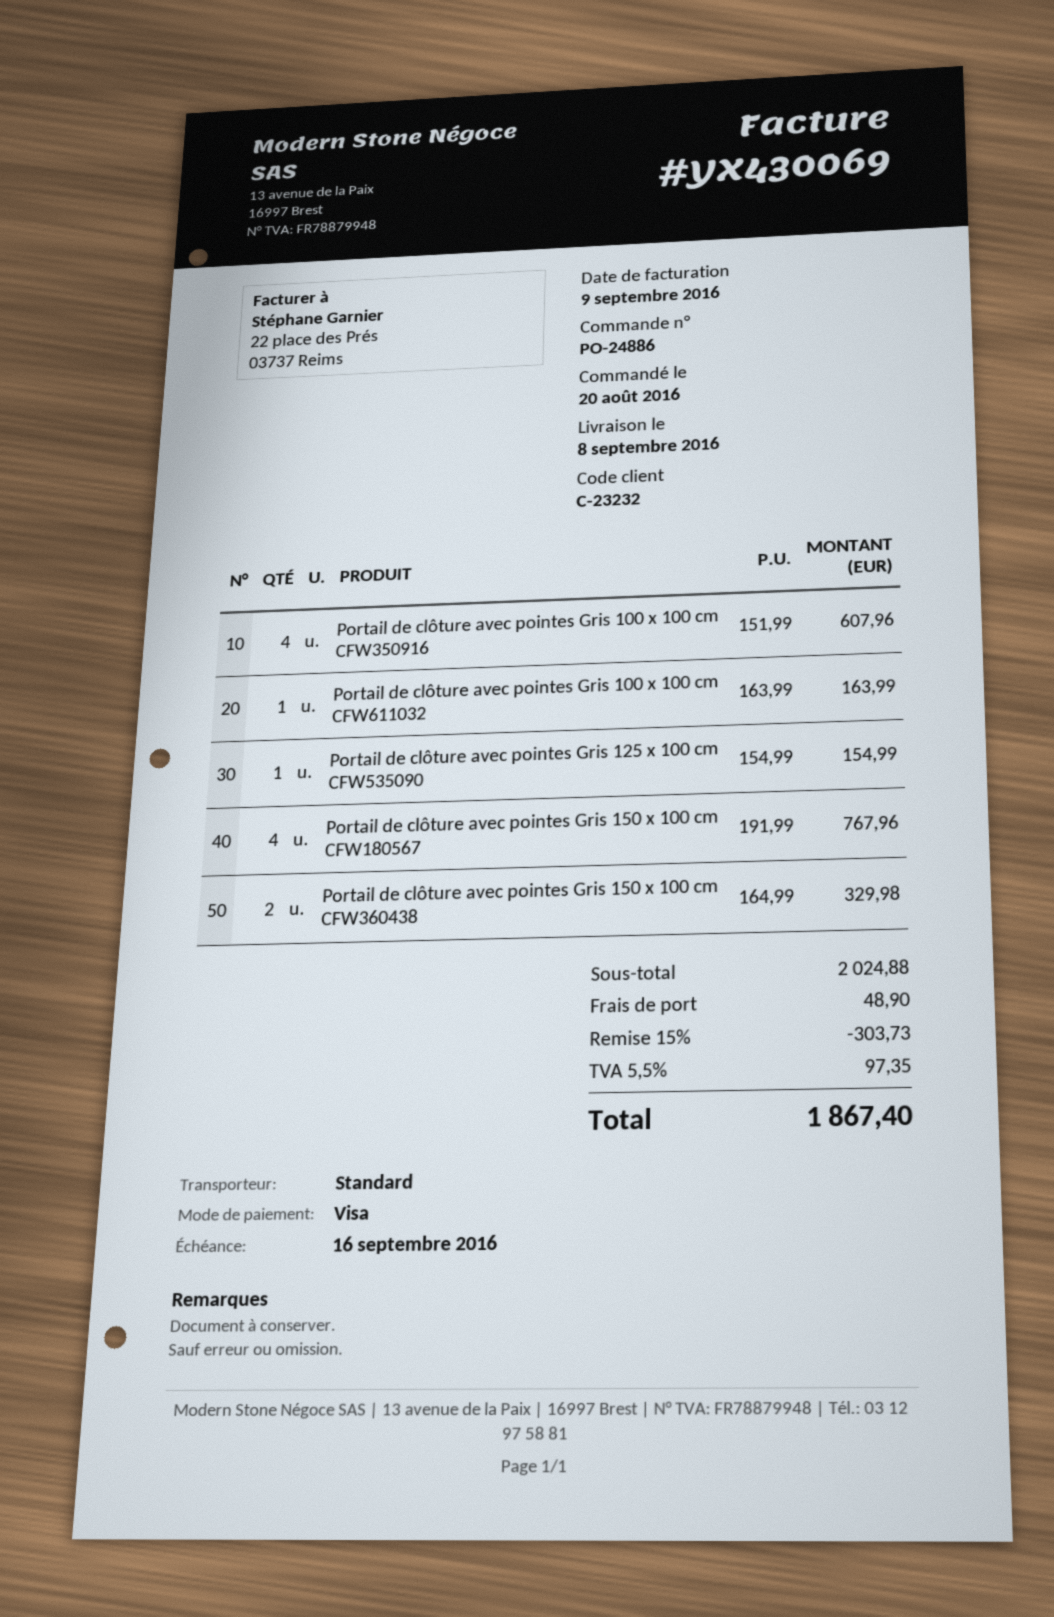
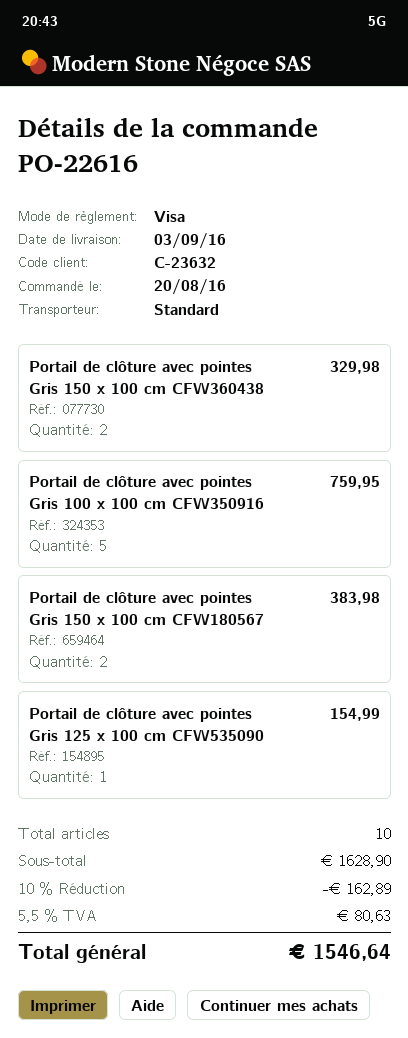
order number: PO-24886 -> PO-22616
delivery date: 2016-09-08 -> 2016-09-03
customer number: C-23232 -> C-23632
Portail de clôture avec pointes Gris 100 x 100 cm CFW350916: 4 for 607.96 -> 5 for 759.95
Portail de clôture avec pointes Gris 100 x 100 cm CFW611032: 1 for 163.99 -> none
Portail de clôture avec pointes Gris 150 x 100 cm CFW180567: 4 for 767.96 -> 2 for 383.98
subtotal: 2024.88 -> 1628.90
discount: 15% = 303.73 -> 10% = 162.89
shipping: 48.90 -> none
tax: 5.5% = 97.35 -> 5.5% = 80.63
total: 1867.40 -> 1546.64

